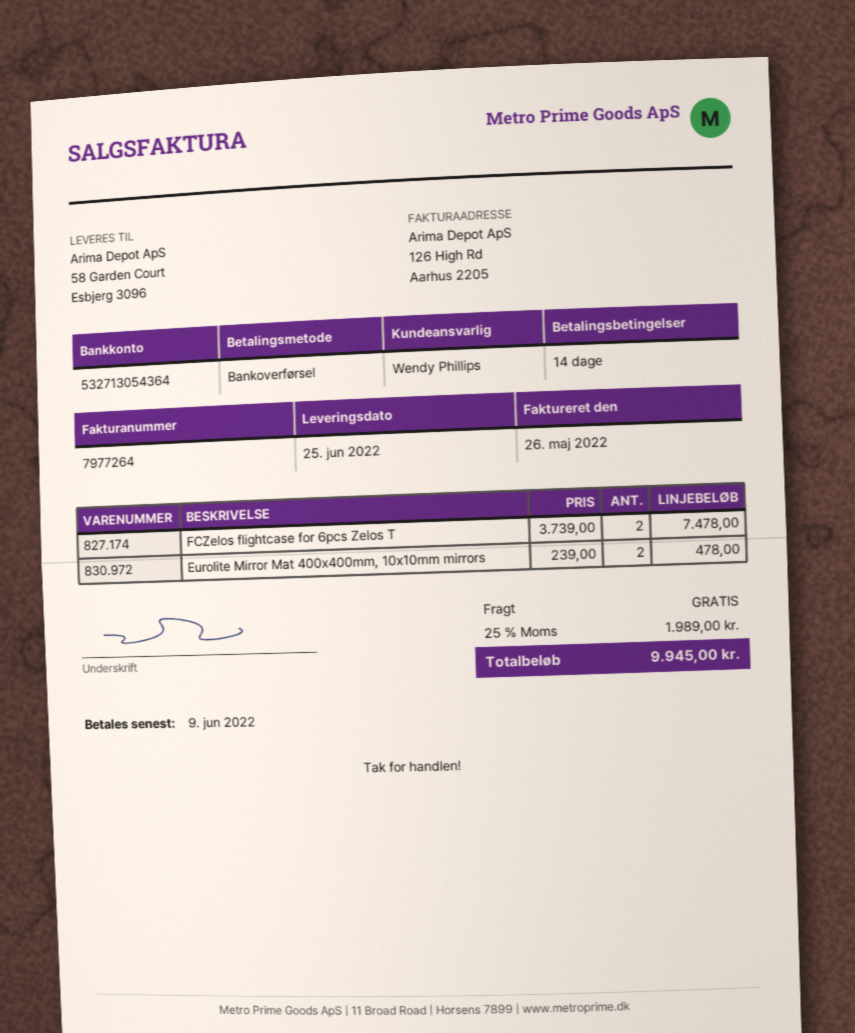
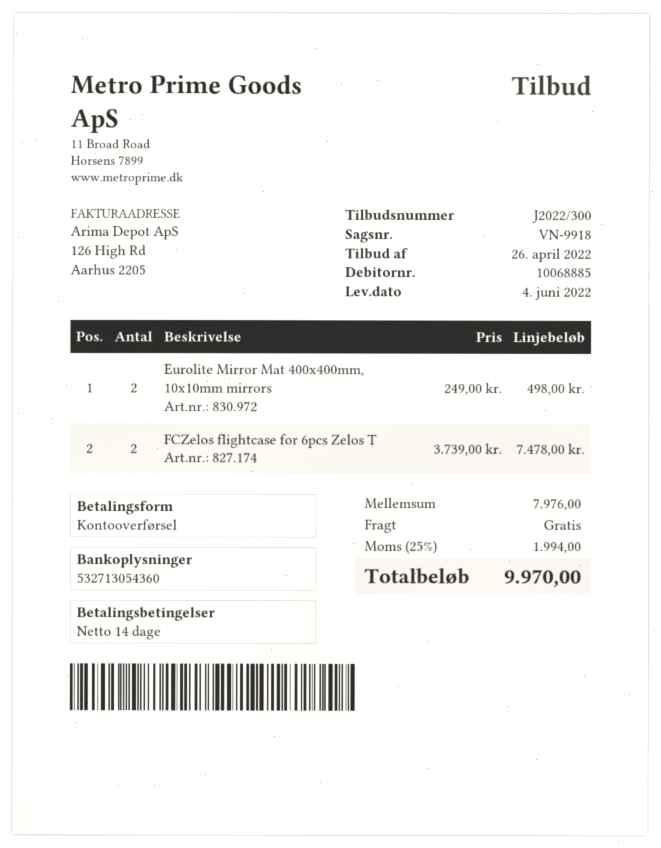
delivery date: 2022-06-25 -> 2022-06-04
bank account: 532713054364 -> 532713054360
Eurolite Mirror Mat 400x400mm, 10x10mm mirrors: 2 x 239.00 = 478.00 -> 2 x 249.00 = 498.00
tax: 25% = 1989.00 -> 25% = 1994.00
total: 9945.00 -> 9970.00

